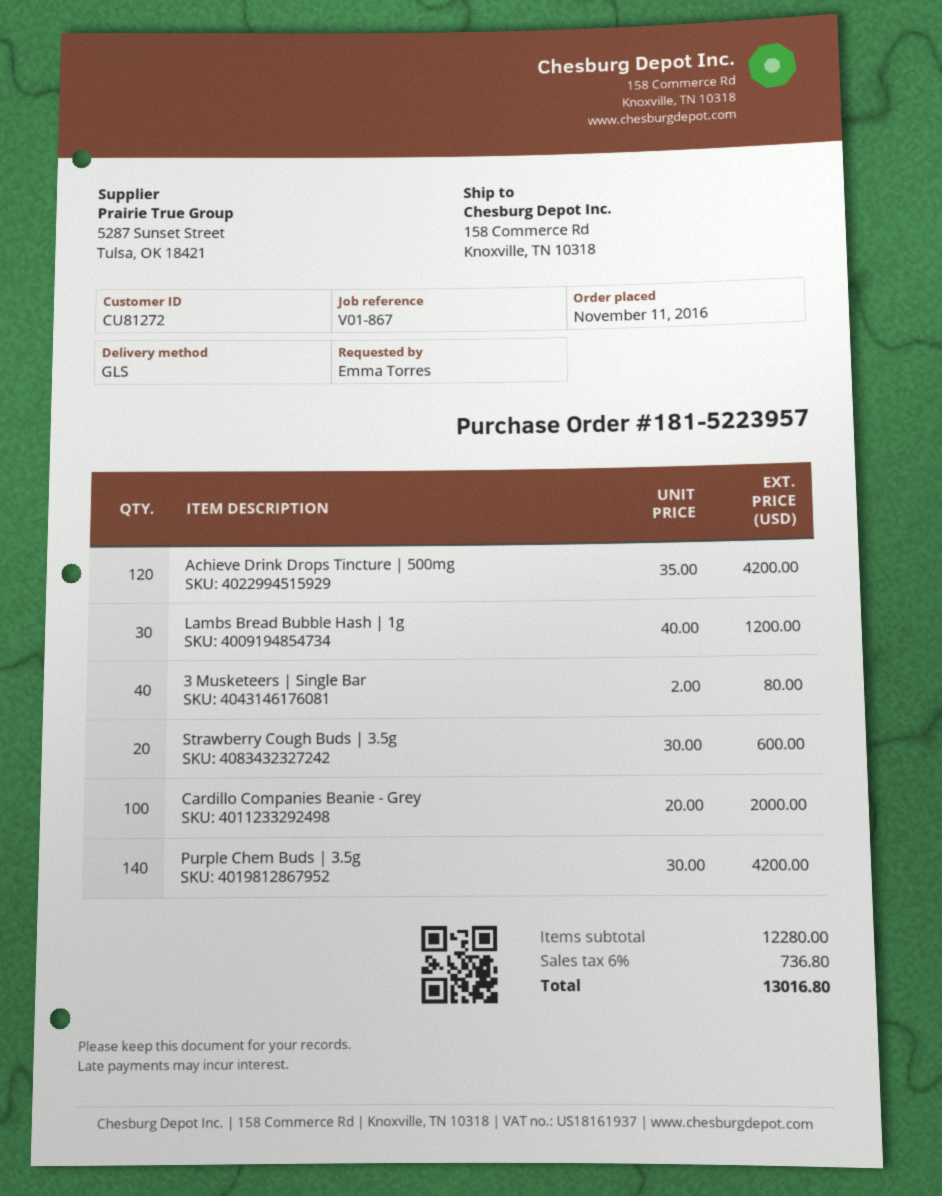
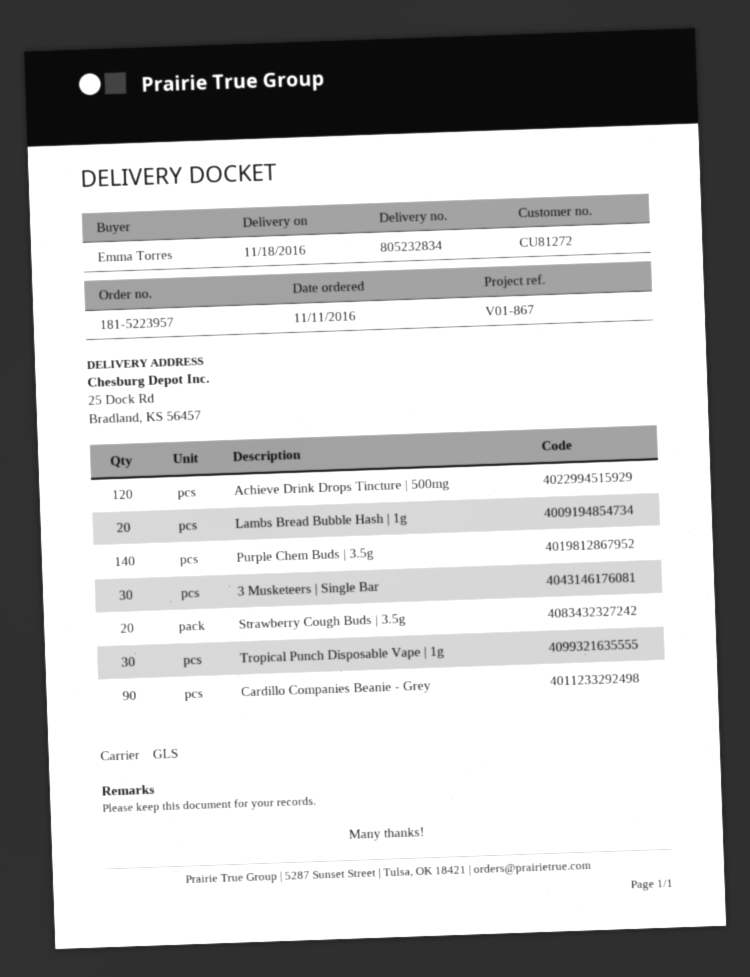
ship to: 158 Commerce Rd, Knoxville, TN 10318 -> 25 Dock Rd, Bradland, KS 56457
Lambs Bread Bubble Hash | 1g: 30 -> 20
3 Musketeers | Single Bar: 40 -> 30
Cardillo Companies Beanie - Grey: 100 -> 90
Tropical Punch Disposable Vape | 1g: none -> 30

